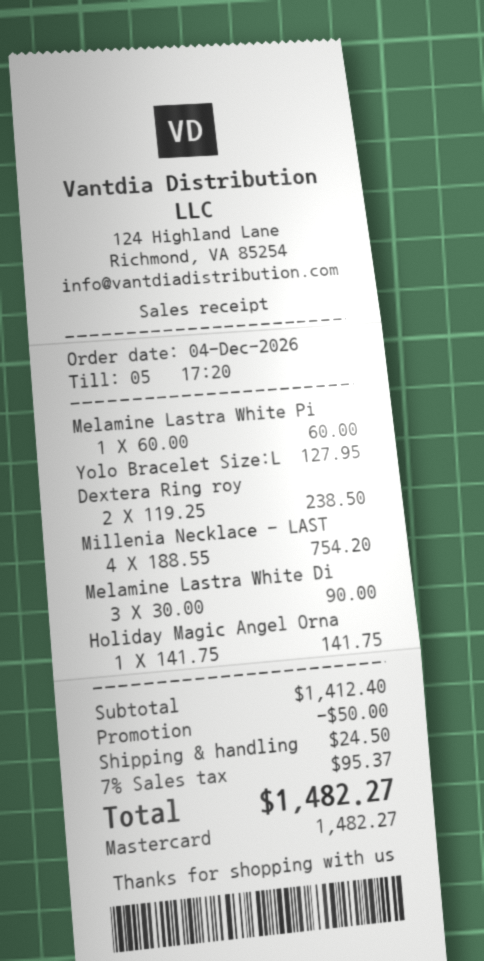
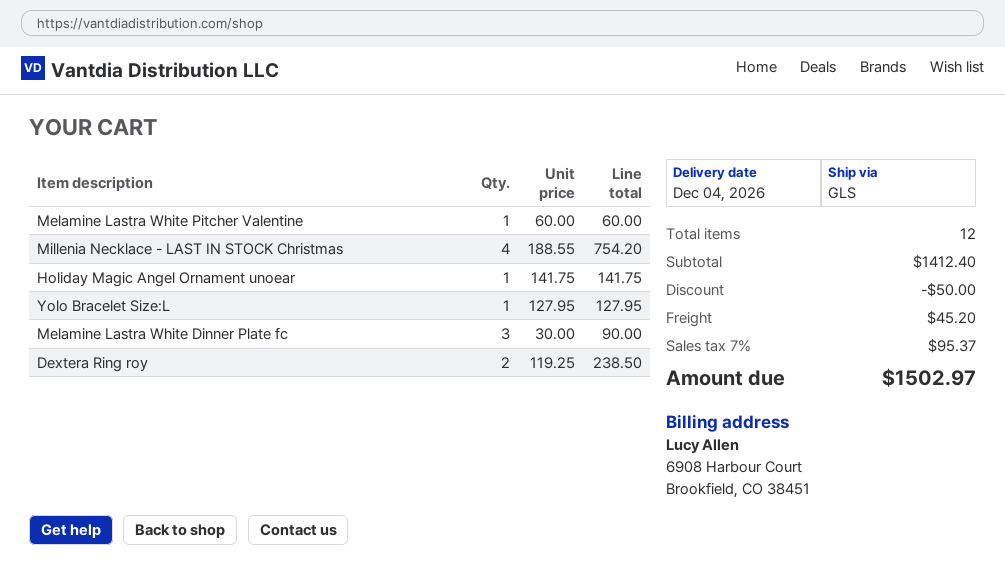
shipping: 24.50 -> 45.20
total: 1482.27 -> 1502.97

